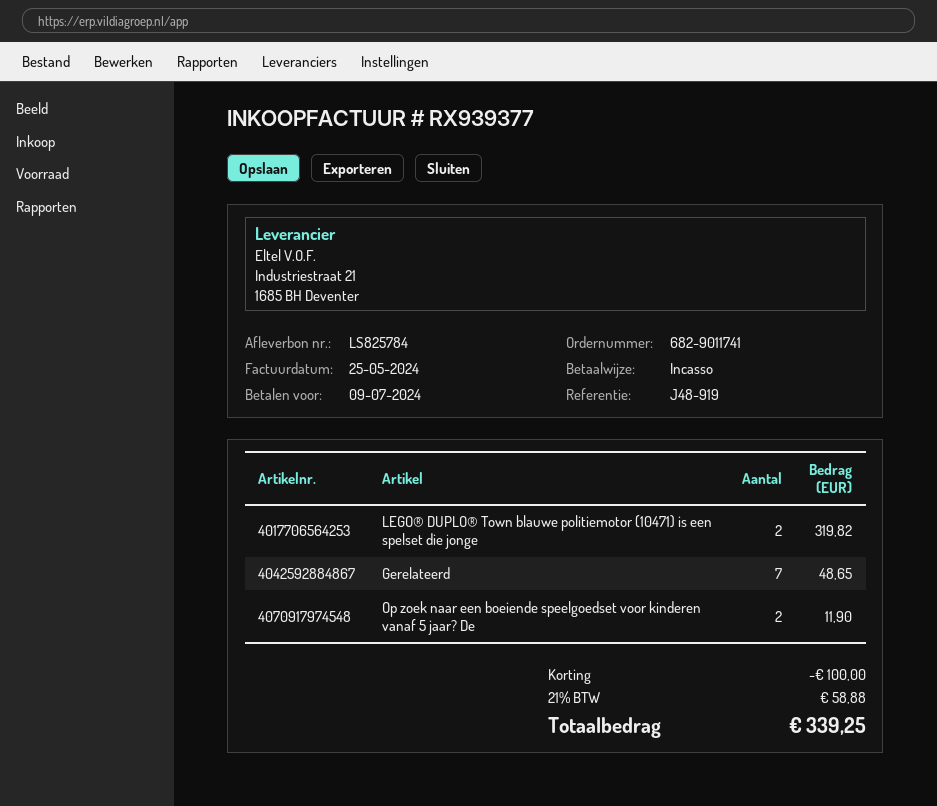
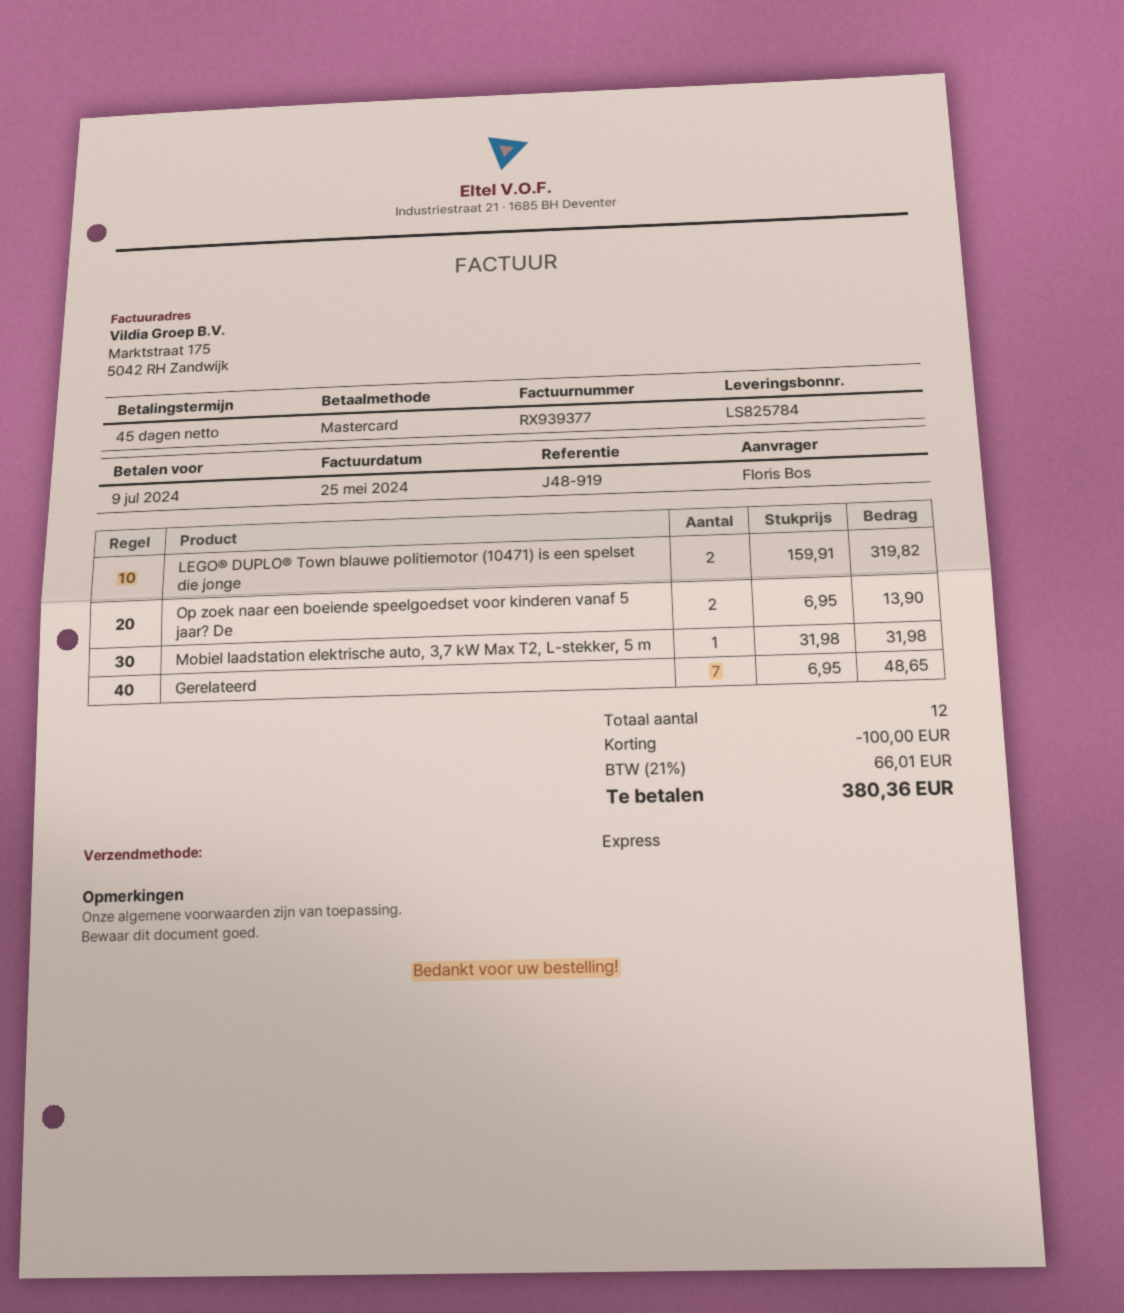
payment method: direct debit -> Mastercard
Op zoek naar een boeiende speelgoedset voor kinderen vanaf 5 jaar? De: 2 for 11.90 -> 2 for 13.90
Mobiel laadstation elektrische auto, 3,7 kW Max T2, L-stekker, 5 m: none -> 1 for 31.98
tax: 21% = 58.88 -> 21% = 66.01
total: 339.25 -> 380.36

